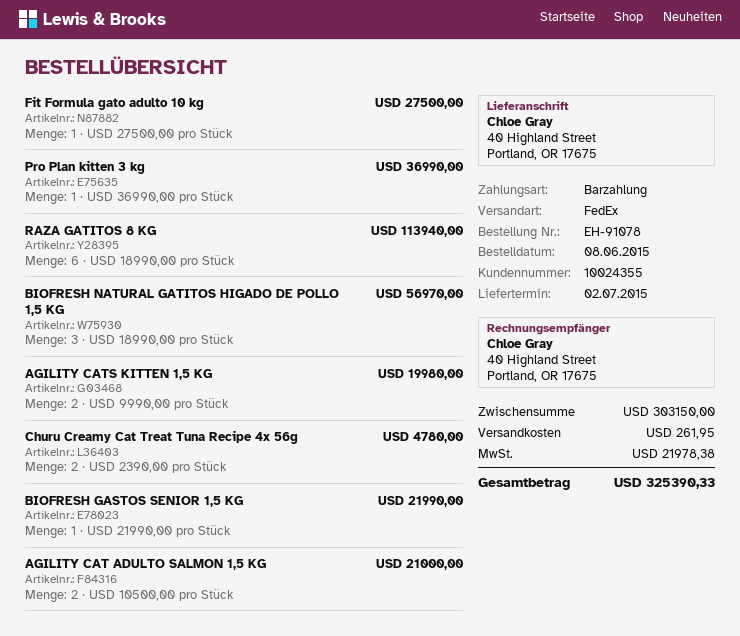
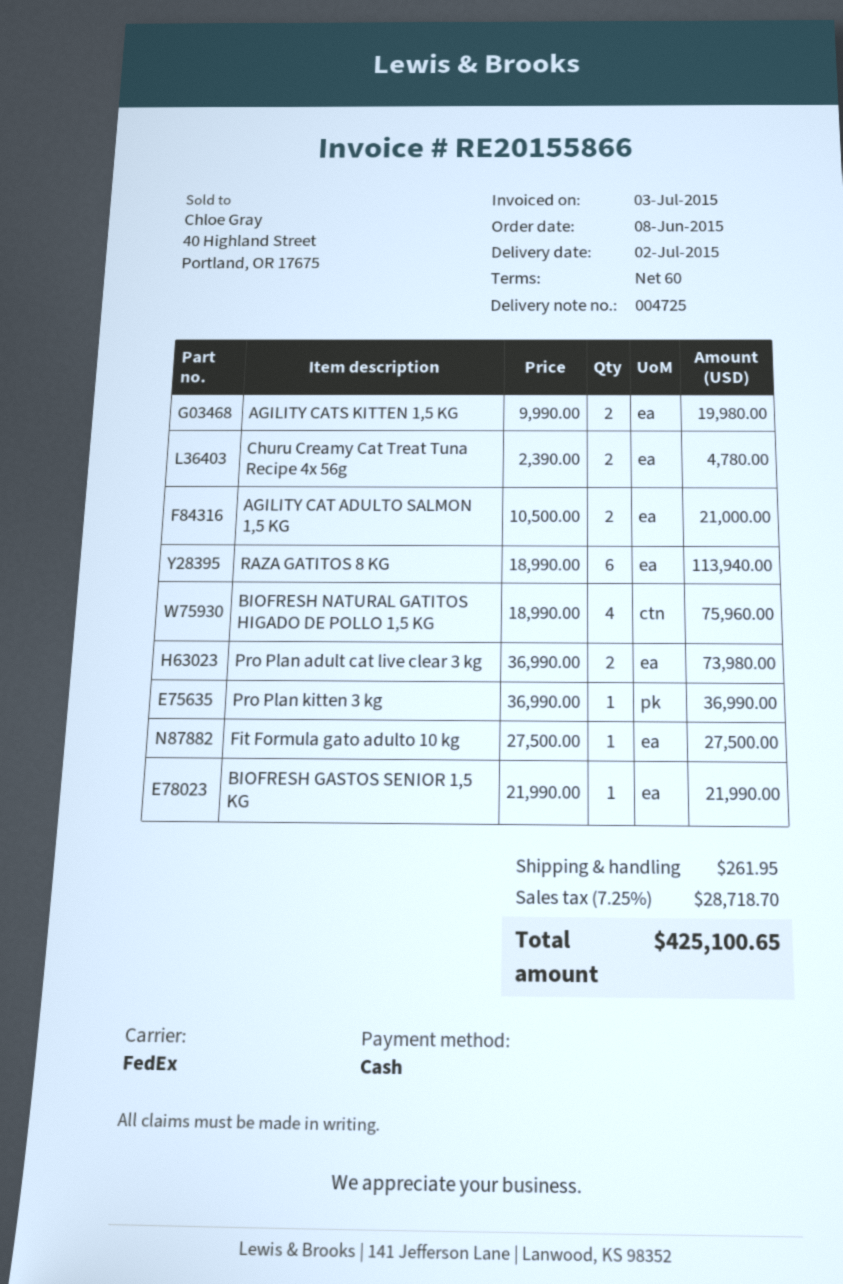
BIOFRESH NATURAL GATITOS HIGADO DE POLLO 1,5 KG: 3 x 18990.00 = 56970.00 -> 4 x 18990.00 = 75960.00
Pro Plan adult cat live clear 3 kg: none -> 2 x 36990.00 = 73980.00
tax: 21978.38 -> 28718.70
total: 325390.33 -> 425100.65

